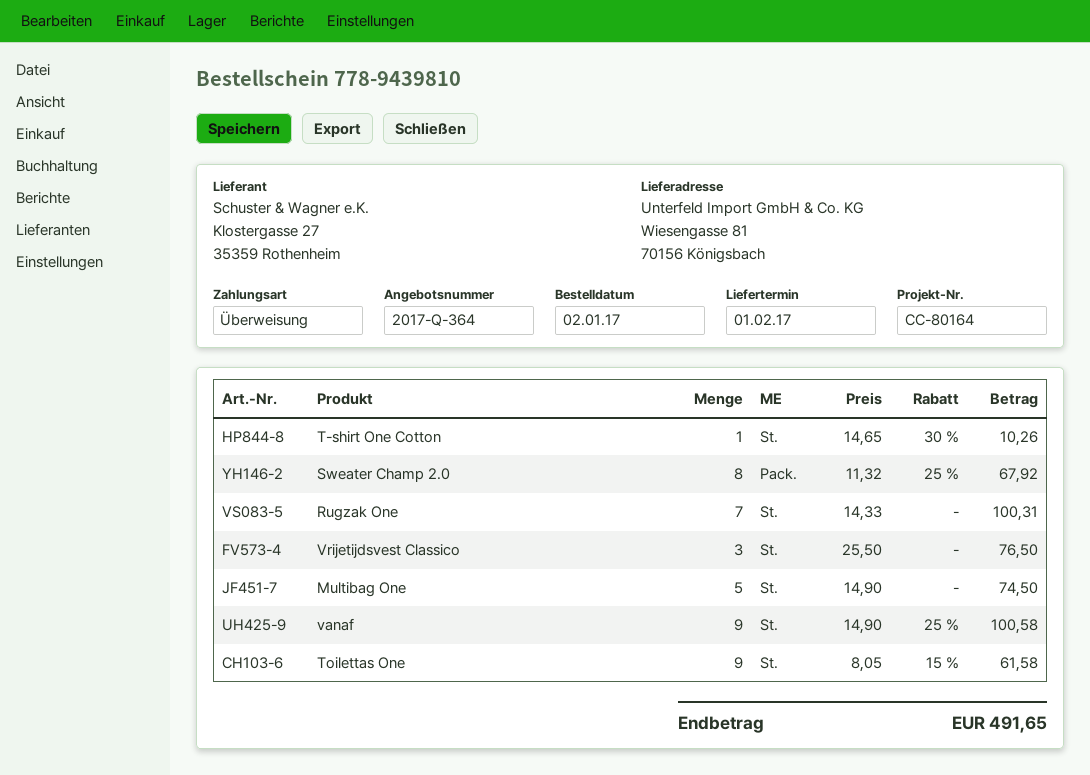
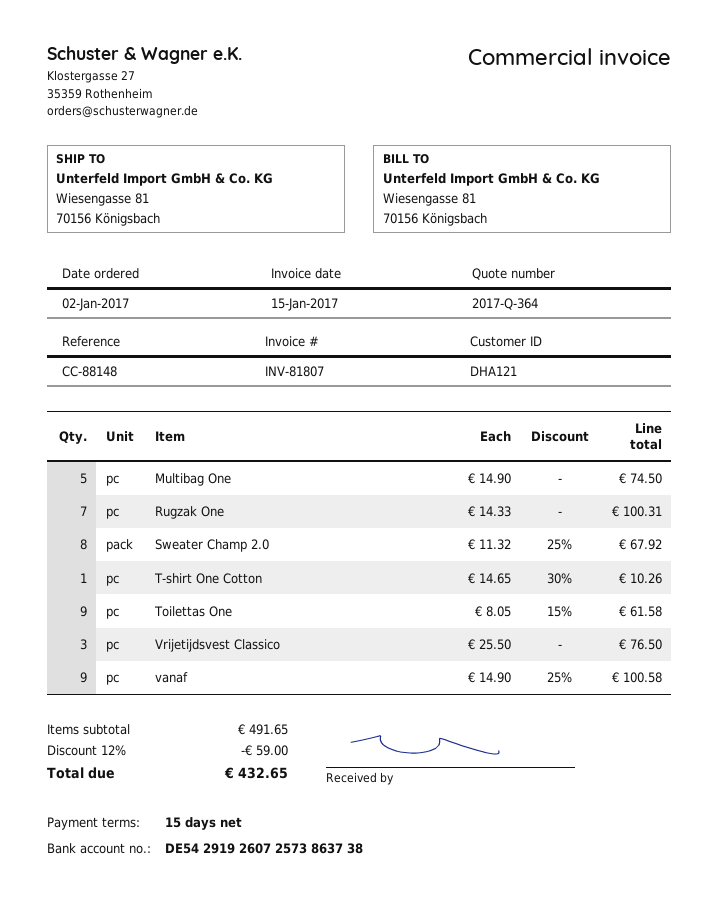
reference: CC-80164 -> CC-88148
discount: none -> 12% = 59.00
total: 491.65 -> 432.65

